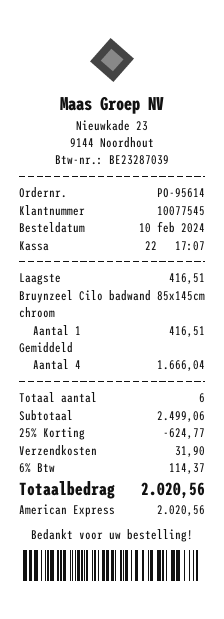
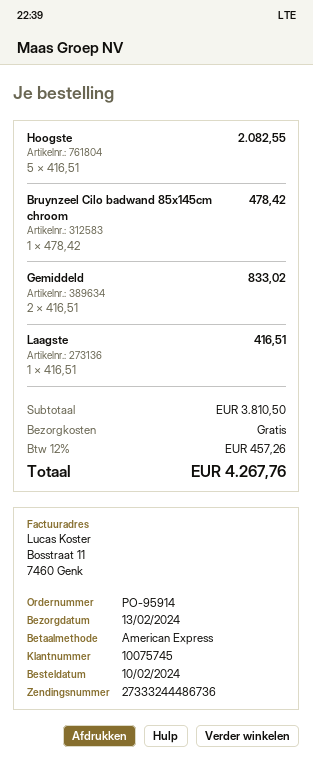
order number: PO-95614 -> PO-95914
customer number: 10077545 -> 10075745
Bruynzeel Cilo badwand 85x145cm chroom: 1 for 416.51 -> 1 for 478.42
Gemiddeld: 4 for 1666.04 -> 2 for 833.02
Hoogste: none -> 5 for 2082.55
subtotal: 2499.06 -> 3810.50
discount: 25% = 624.77 -> none
shipping: 31.90 -> 0.00
tax: 6% = 114.37 -> 12% = 457.26
total: 2020.56 -> 4267.76

